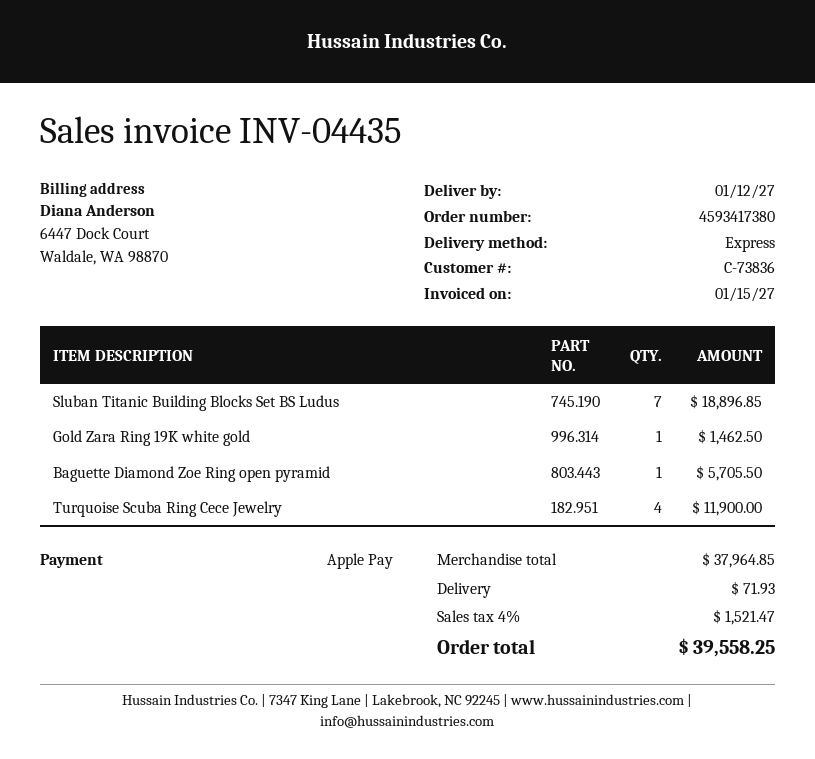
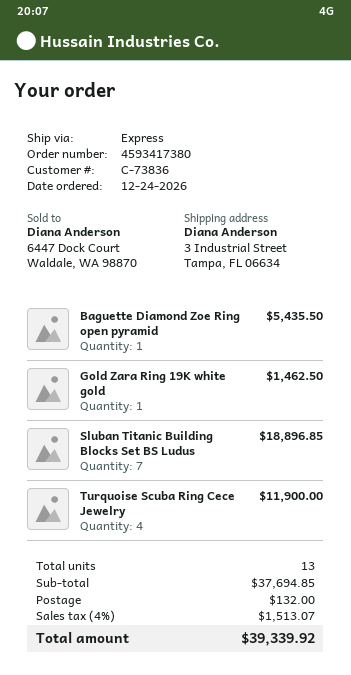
Baguette Diamond Zoe Ring open pyramid: 1 for 5705.50 -> 1 for 5435.50
subtotal: 37964.85 -> 37694.85
shipping: 71.93 -> 132.00
tax: 4% = 1521.47 -> 4% = 1513.07
total: 39558.25 -> 39339.92

